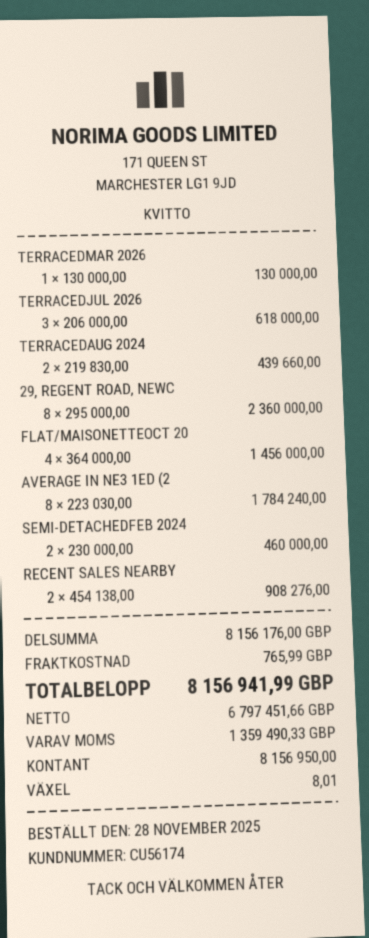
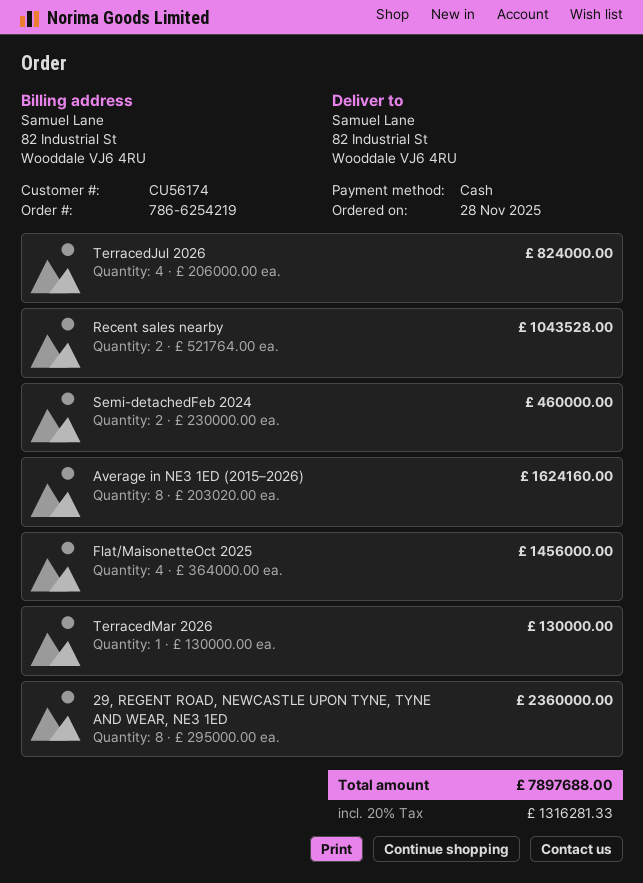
TERRACEDJUL 2026: 3 x 206000.00 = 618000.00 -> 4 x 206000.00 = 824000.00
TERRACEDAUG 2024: 2 x 219830.00 = 439660.00 -> none
AVERAGE IN NE3 1ED (2: 8 x 223030.00 = 1784240.00 -> 8 x 203020.00 = 1624160.00
RECENT SALES NEARBY: 2 x 454138.00 = 908276.00 -> 2 x 521764.00 = 1043528.00
shipping: 765.99 -> none
tax: 1359490.33 -> 1316281.33
total: 8156941.99 -> 7897688.00

